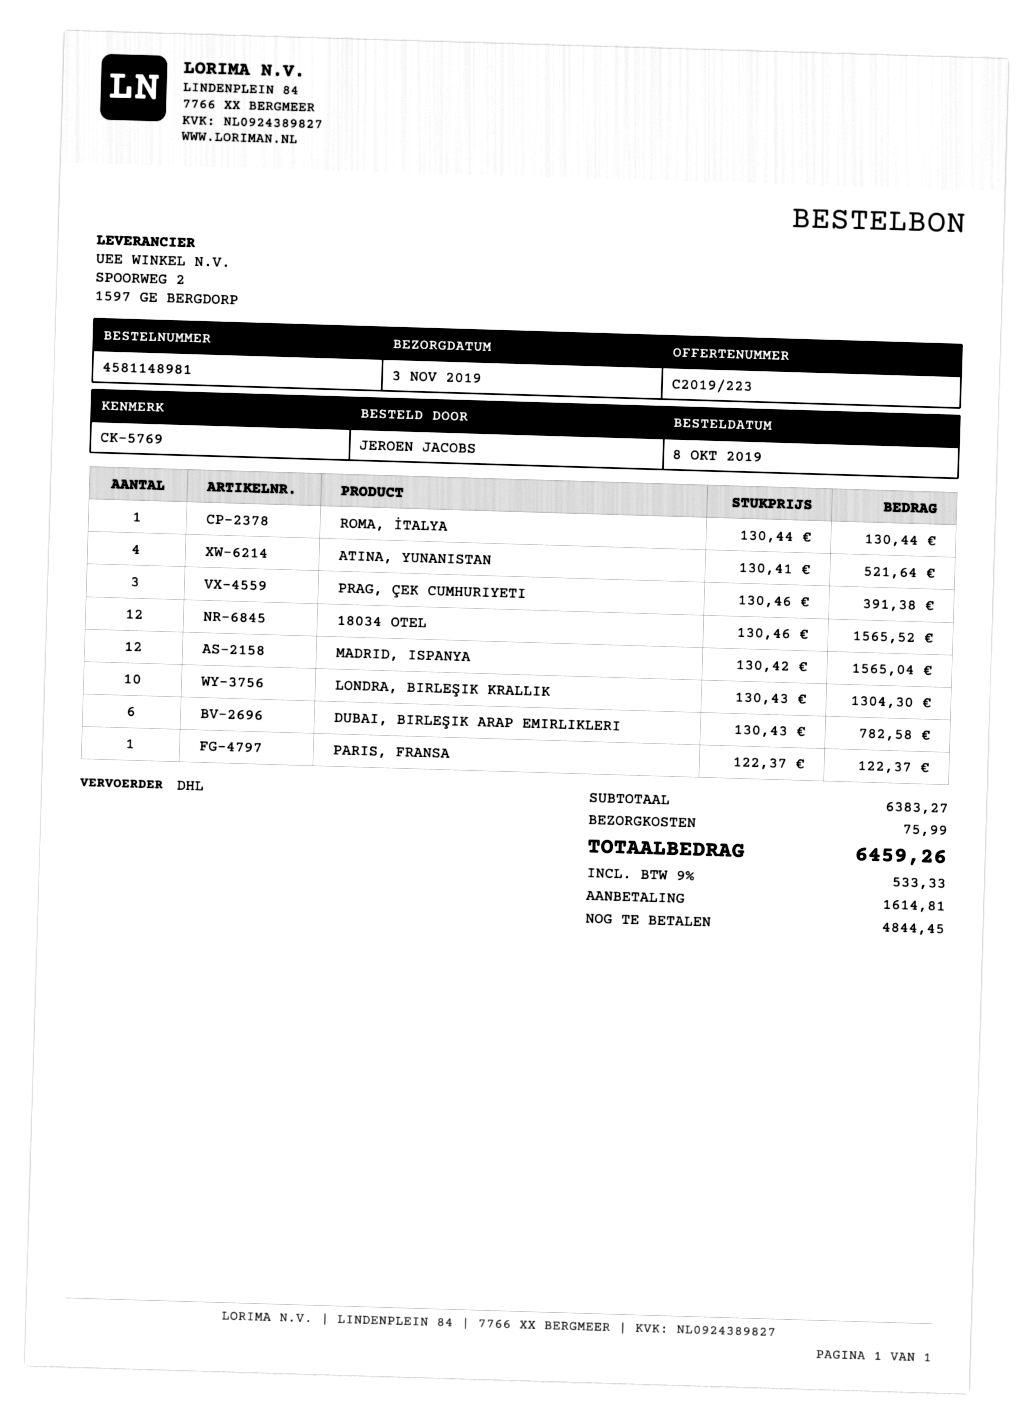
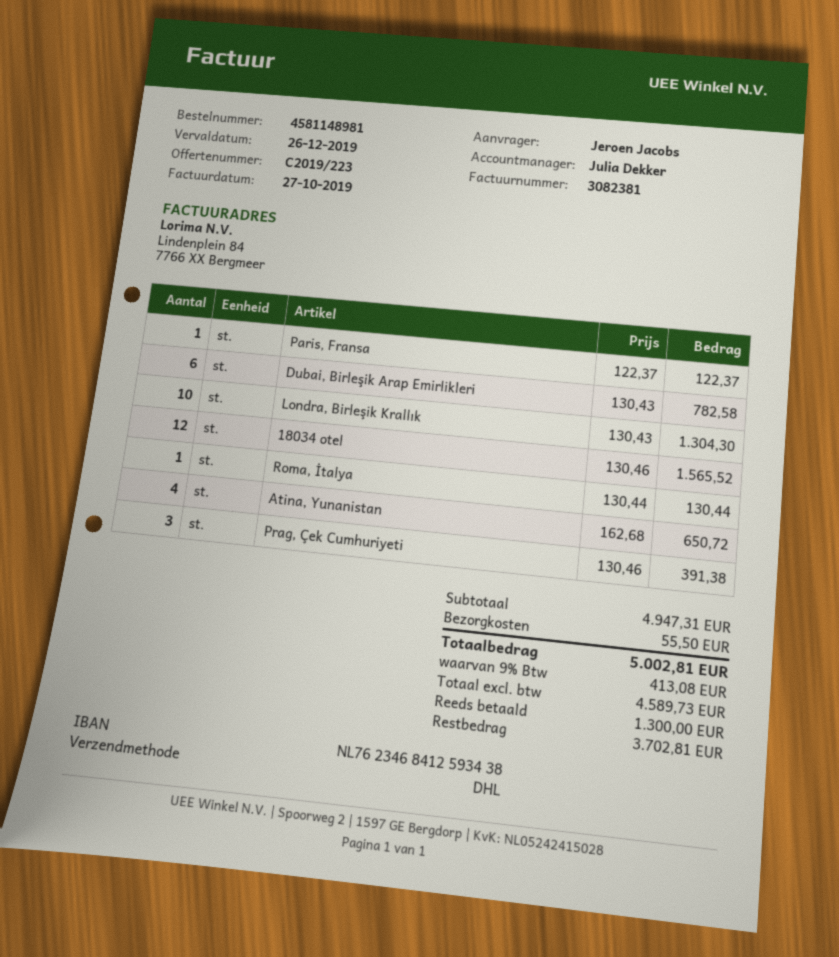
ATINA, YUNANISTAN: 4 x 130.41 = 521.64 -> 4 x 162.68 = 650.72
MADRID, ISPANYA: 12 x 130.42 = 1565.04 -> none
subtotal: 6383.27 -> 4947.31
shipping: 75.99 -> 55.50
tax: 9% = 533.33 -> 9% = 413.08
total: 6459.26 -> 5002.81
deposit: 1614.81 -> 1300.00
balance: 4844.45 -> 3702.81

